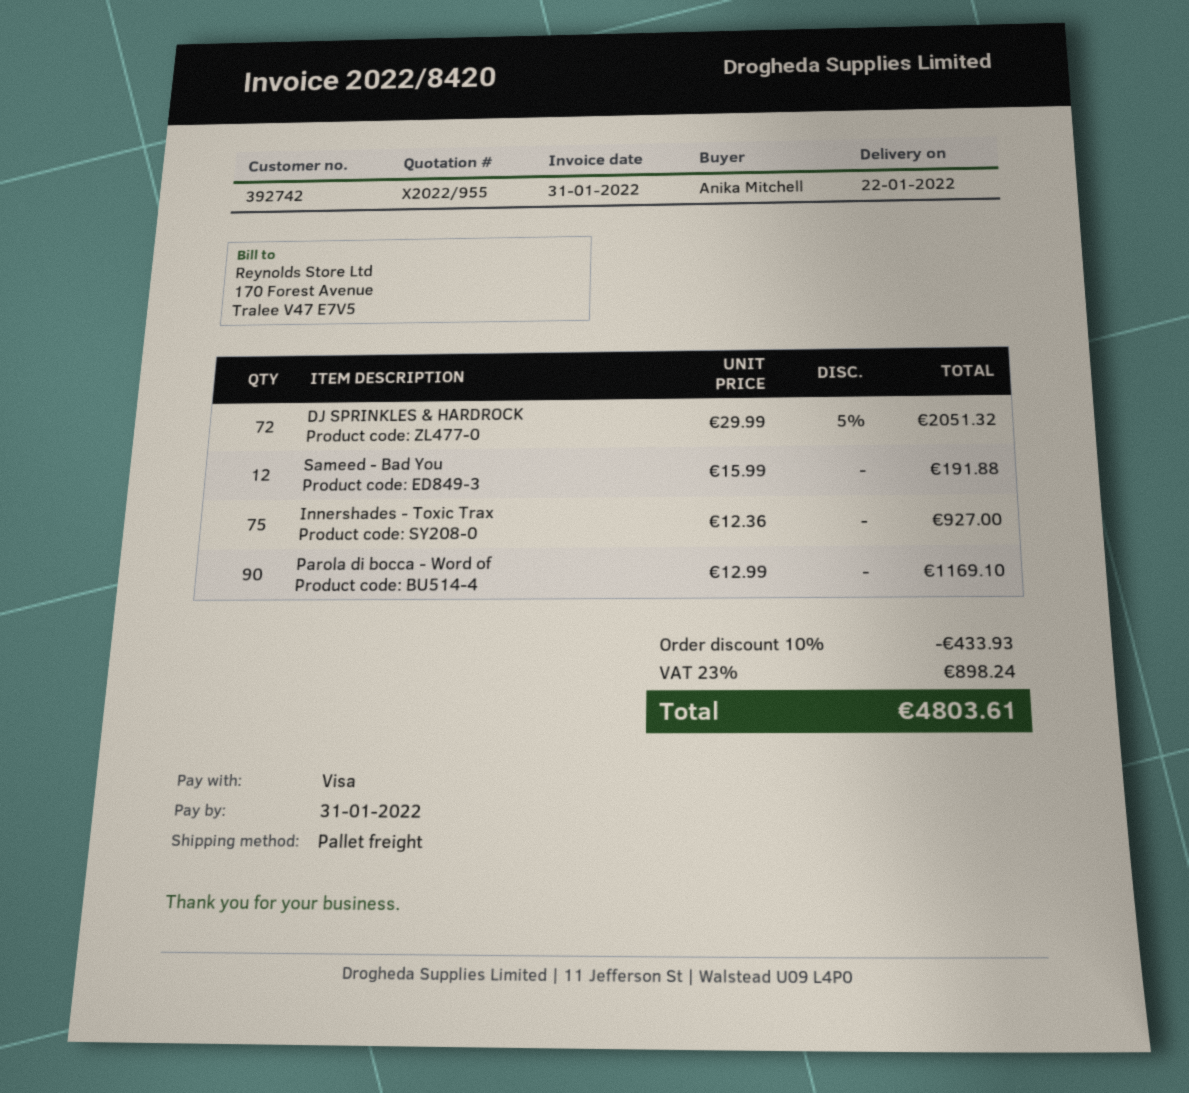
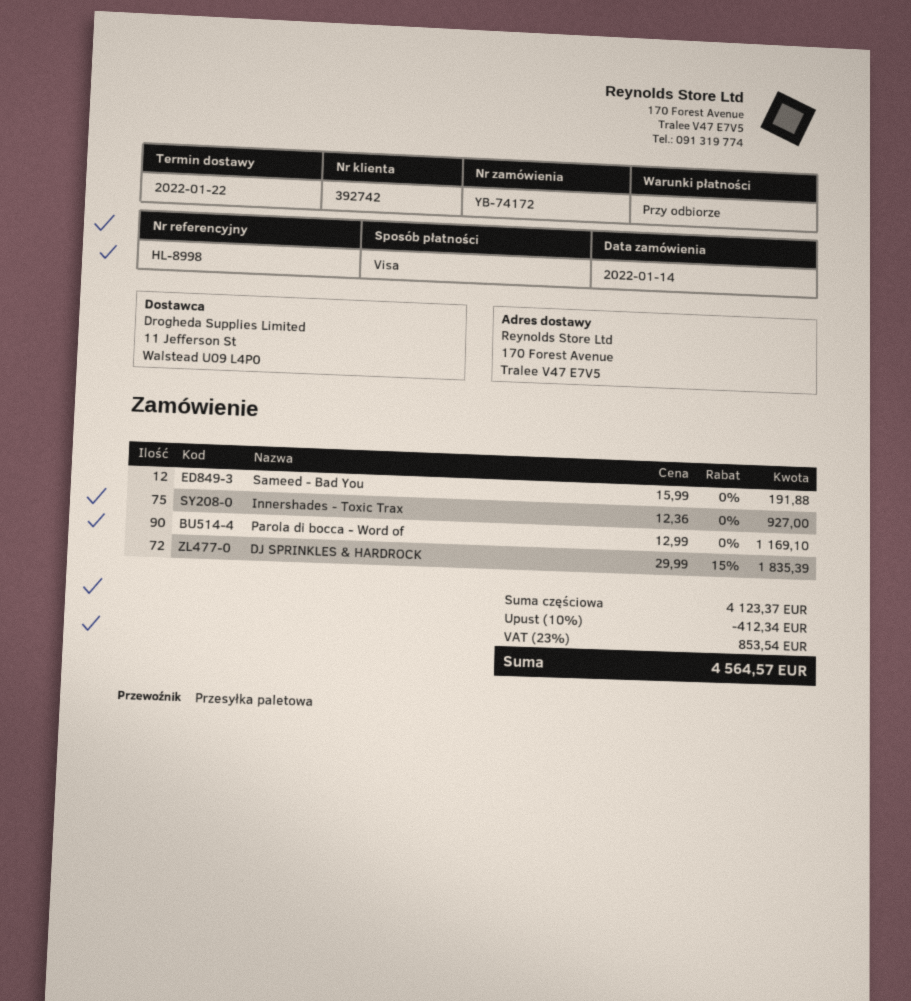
DJ SPRINKLES & HARDROCK: 72 x 29.99 - 5% = 2051.32 -> 72 x 29.99 - 15% = 1835.39
discount: 10% = 433.93 -> 10% = 412.34
tax: 23% = 898.24 -> 23% = 853.54
total: 4803.61 -> 4564.57

